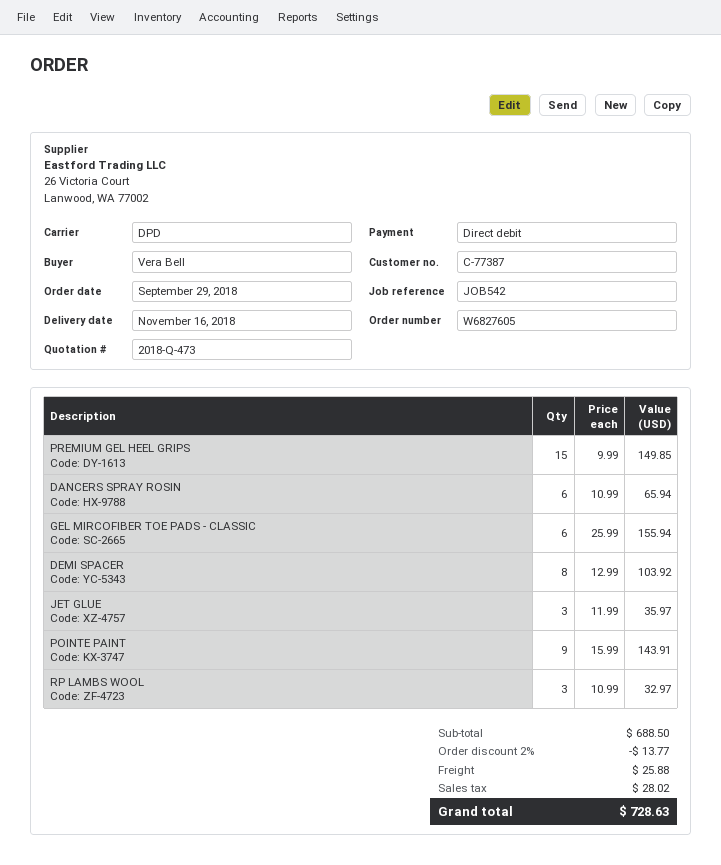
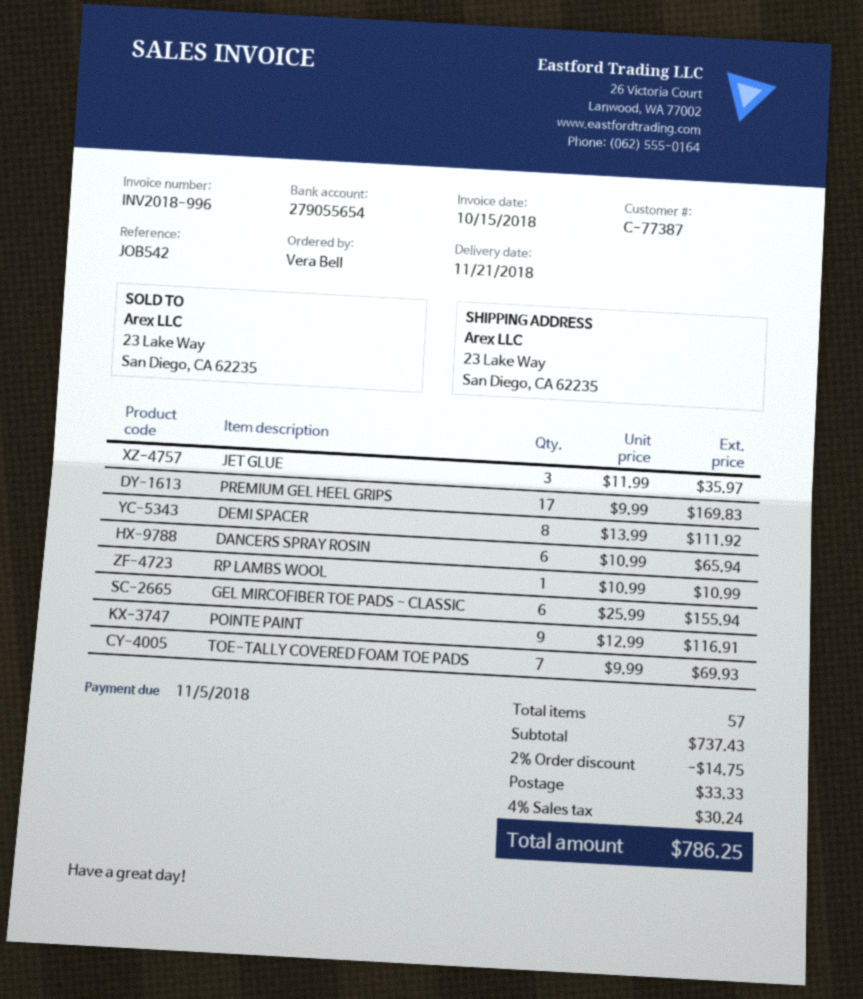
delivery date: 2018-11-16 -> 2018-11-21
PREMIUM GEL HEEL GRIPS: 15 x 9.99 = 149.85 -> 17 x 9.99 = 169.83
DEMI SPACER: 8 x 12.99 = 103.92 -> 8 x 13.99 = 111.92
POINTE PAINT: 9 x 15.99 = 143.91 -> 9 x 12.99 = 116.91
RP LAMBS WOOL: 3 x 10.99 = 32.97 -> 1 x 10.99 = 10.99
TOE-TALLY COVERED FOAM TOE PADS: none -> 7 x 9.99 = 69.93
subtotal: 688.50 -> 737.43
discount: 2% = 13.77 -> 2% = 14.75
shipping: 25.88 -> 33.33
tax: 28.02 -> 30.24
total: 728.63 -> 786.25

